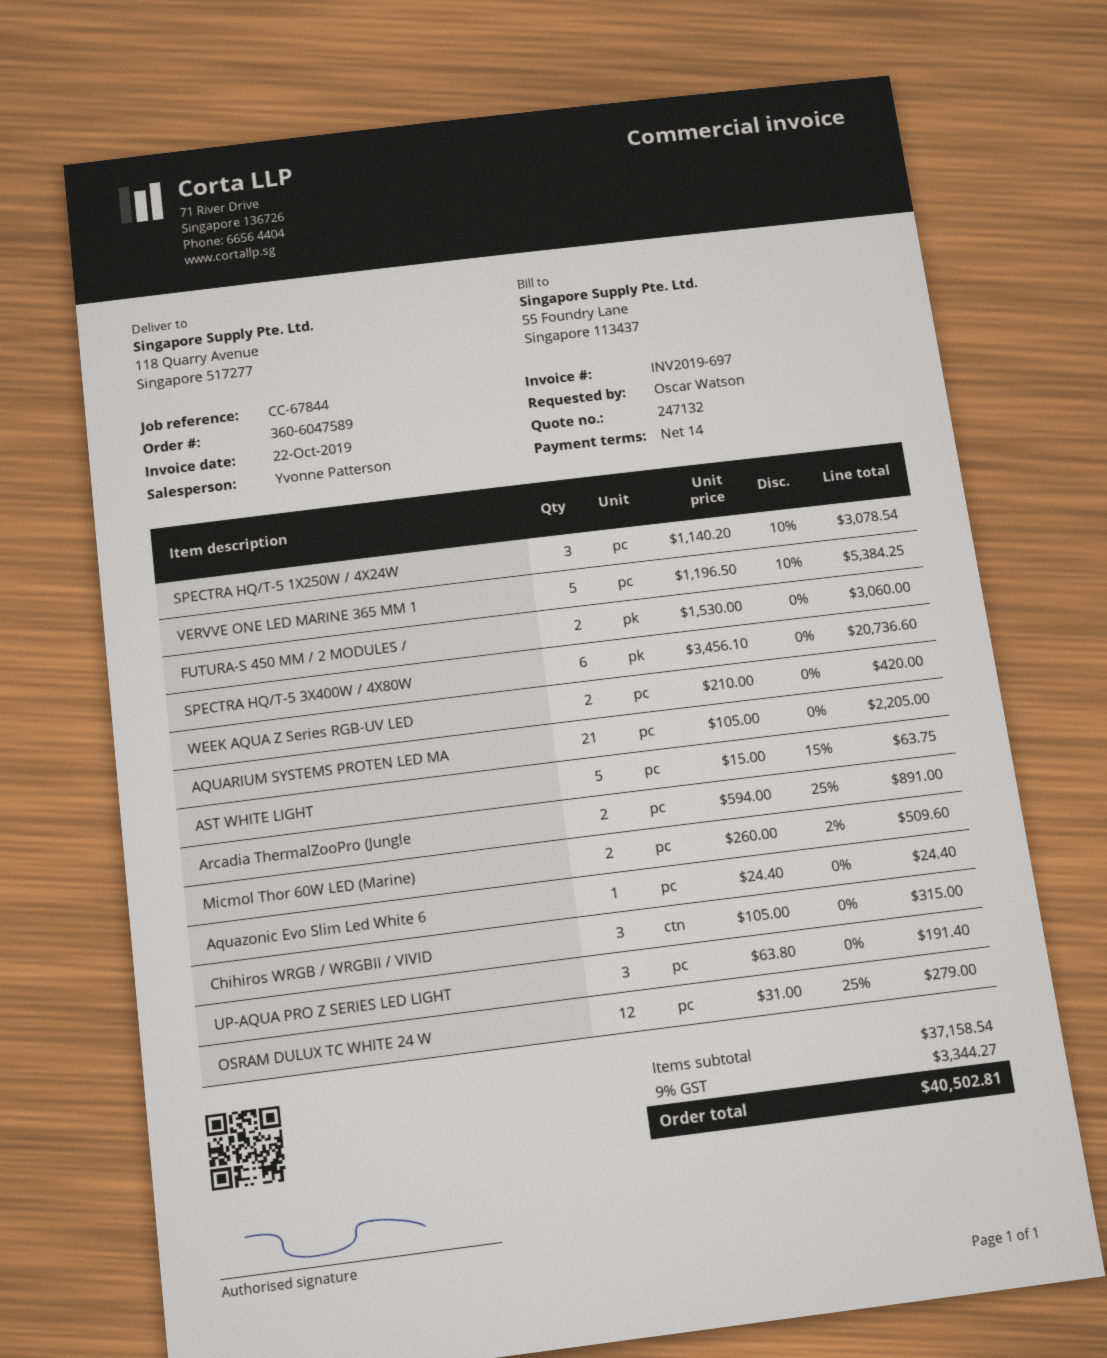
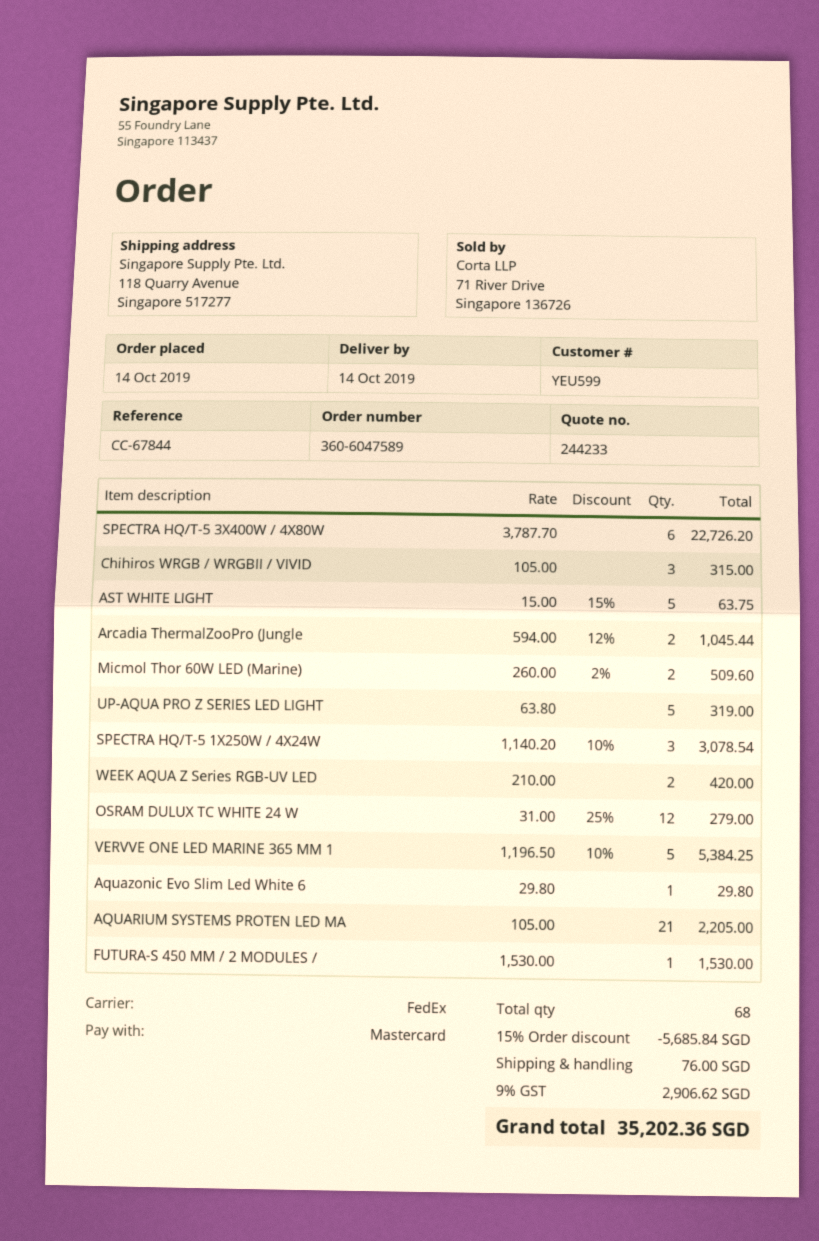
quote number: 247132 -> 244233
FUTURA-S 450 MM / 2 MODULES /: 2 x 1530.00 = 3060.00 -> 1 x 1530.00 = 1530.00
SPECTRA HQ/T-5 3X400W / 4X80W: 6 x 3456.10 = 20736.60 -> 6 x 3787.70 = 22726.20
Arcadia ThermalZooPro (Jungle: 2 x 594.00 - 25% = 891.00 -> 2 x 594.00 - 12% = 1045.44
Aquazonic Evo Slim Led White 6: 1 x 24.40 = 24.40 -> 1 x 29.80 = 29.80
UP-AQUA PRO Z SERIES LED LIGHT: 3 x 63.80 = 191.40 -> 5 x 63.80 = 319.00
discount: none -> 15% = 5685.84
shipping: none -> 76.00
tax: 9% = 3344.27 -> 9% = 2906.62
total: 40502.81 -> 35202.36

